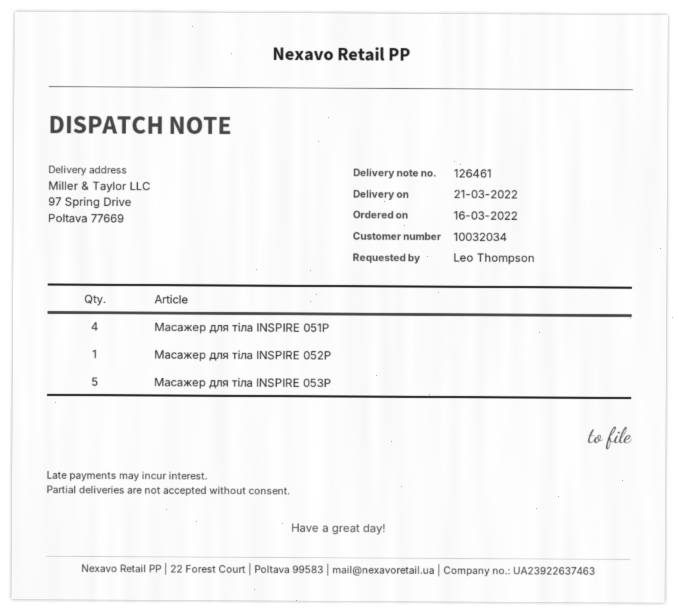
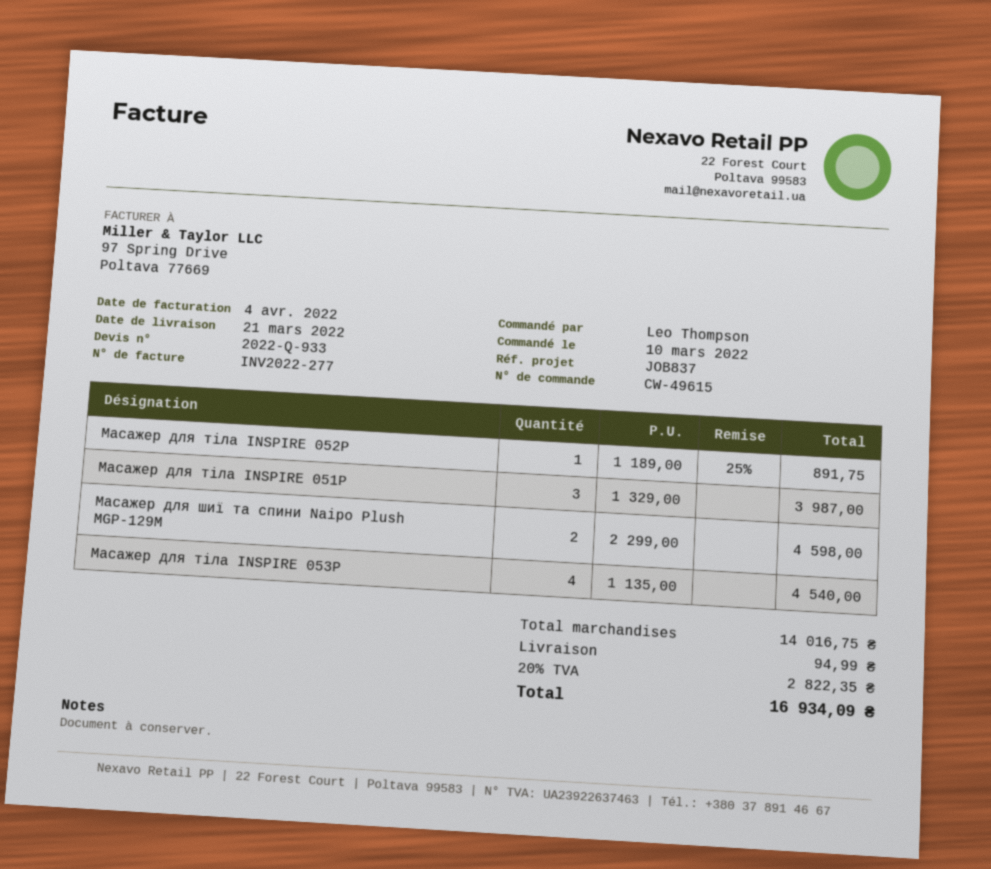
order date: 2022-03-16 -> 2022-03-10
Масажер для тіла INSPIRE 051P: 4 -> 3
Масажер для тіла INSPIRE 053P: 5 -> 4
Масажер для шиї та спини Naipo Plush MGP-129M: none -> 2

